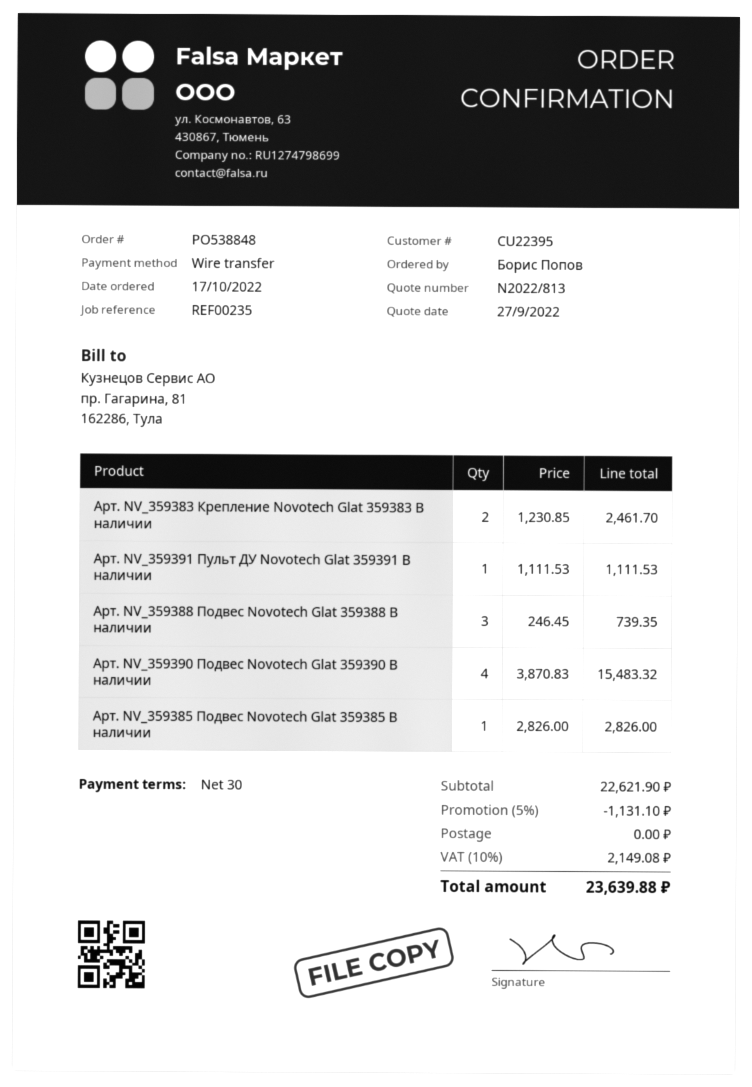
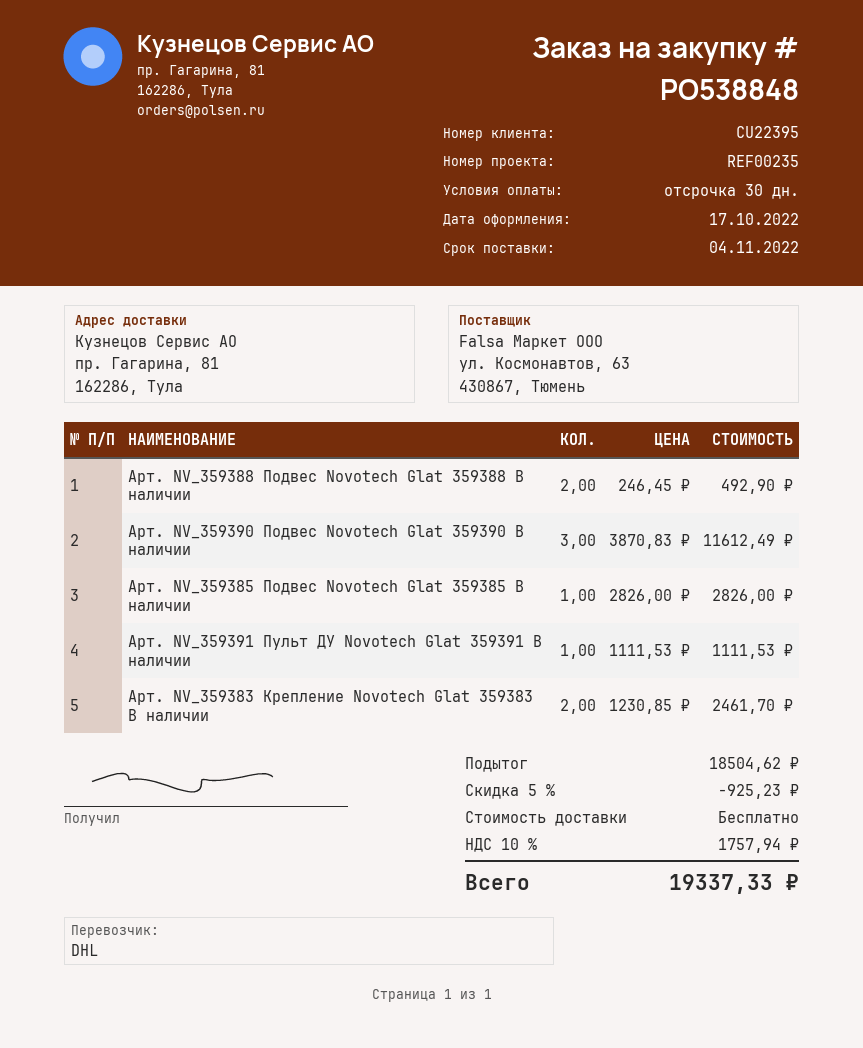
Арт. NV_359388 Подвес Novotech Glat 359388 В наличии: 3 x 246.45 = 739.35 -> 2 x 246.45 = 492.90
Арт. NV_359390 Подвес Novotech Glat 359390 В наличии: 4 x 3870.83 = 15483.32 -> 3 x 3870.83 = 11612.49
subtotal: 22621.90 -> 18504.62
discount: 5% = 1131.10 -> 5% = 925.23
tax: 10% = 2149.08 -> 10% = 1757.94
total: 23639.88 -> 19337.33

